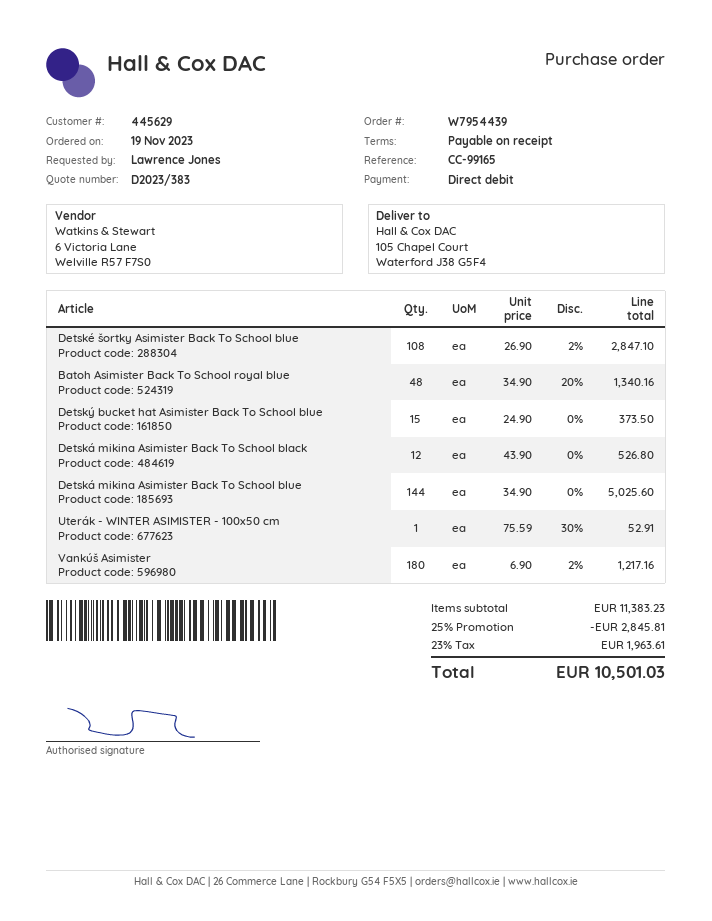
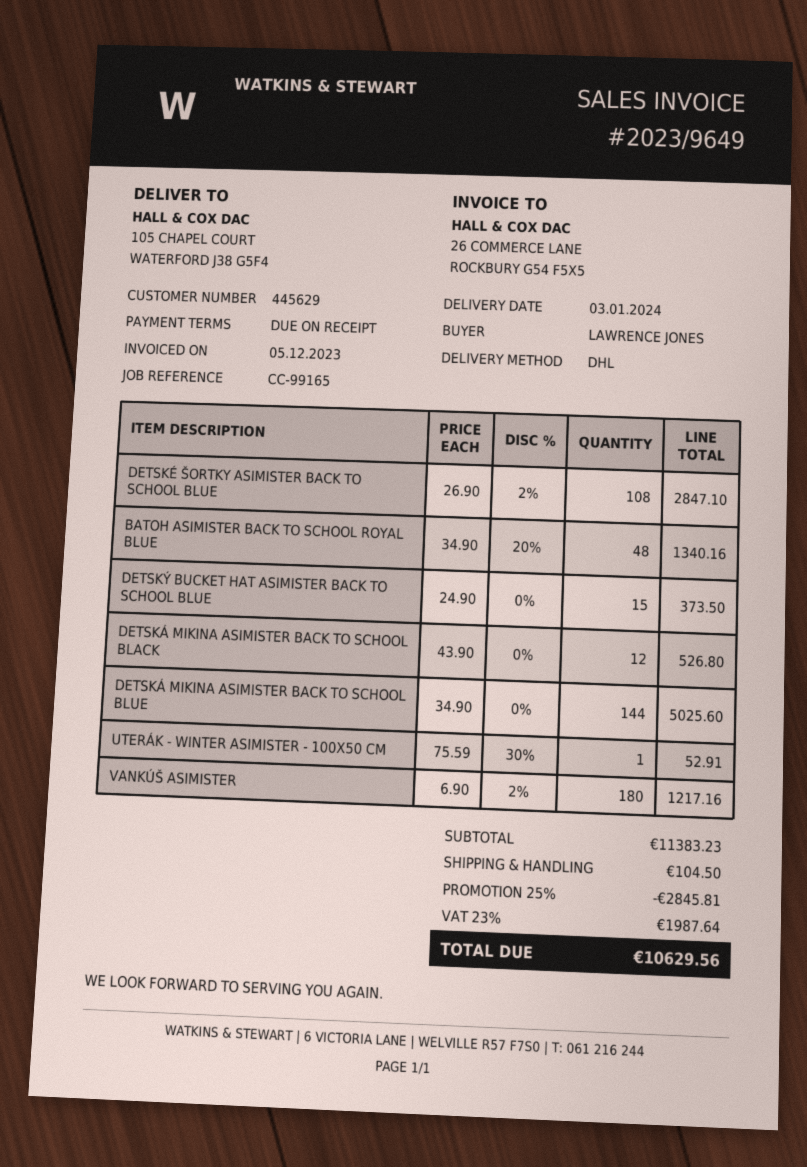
shipping: none -> 104.50
tax: 23% = 1963.61 -> 23% = 1987.64
total: 10501.03 -> 10629.56

